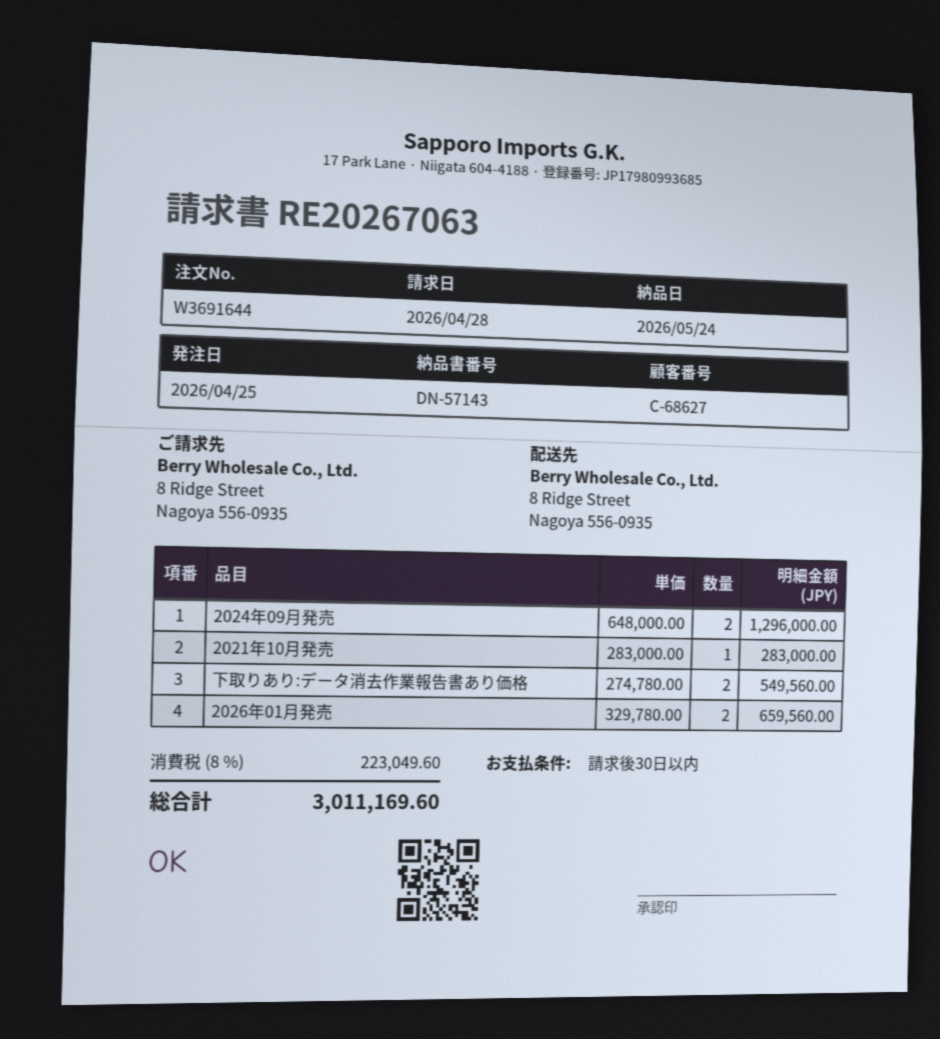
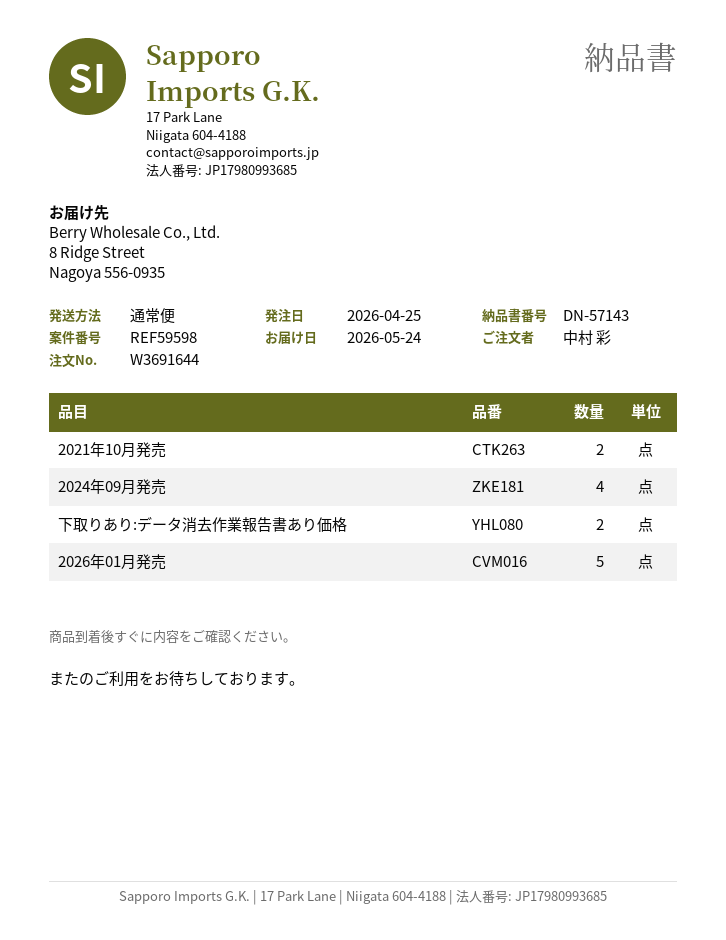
2024年09月発売: 2 -> 4
2021年10月発売: 1 -> 2
2026年01月発売: 2 -> 5

